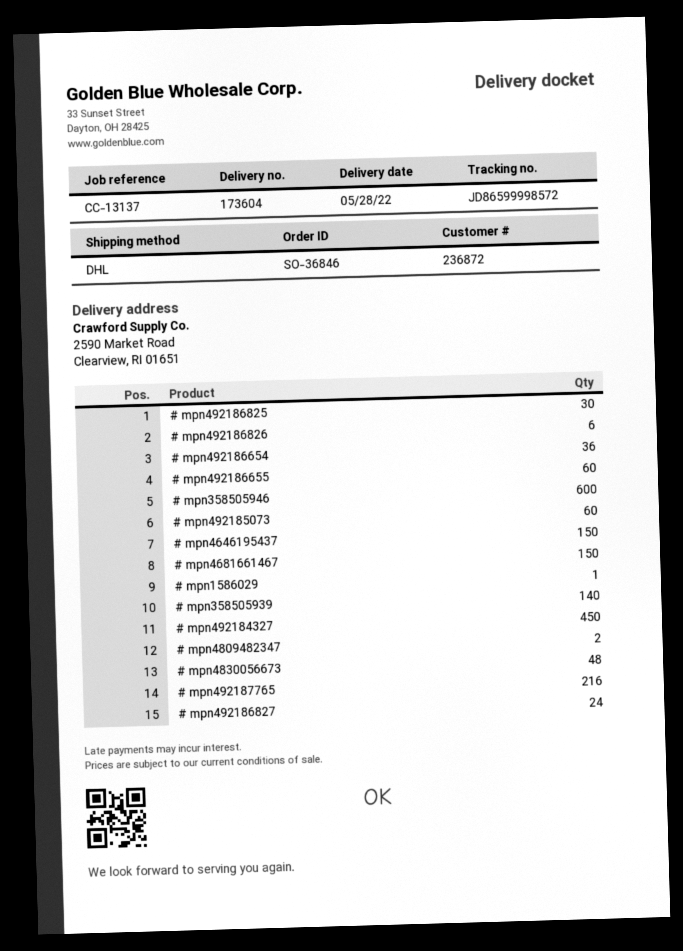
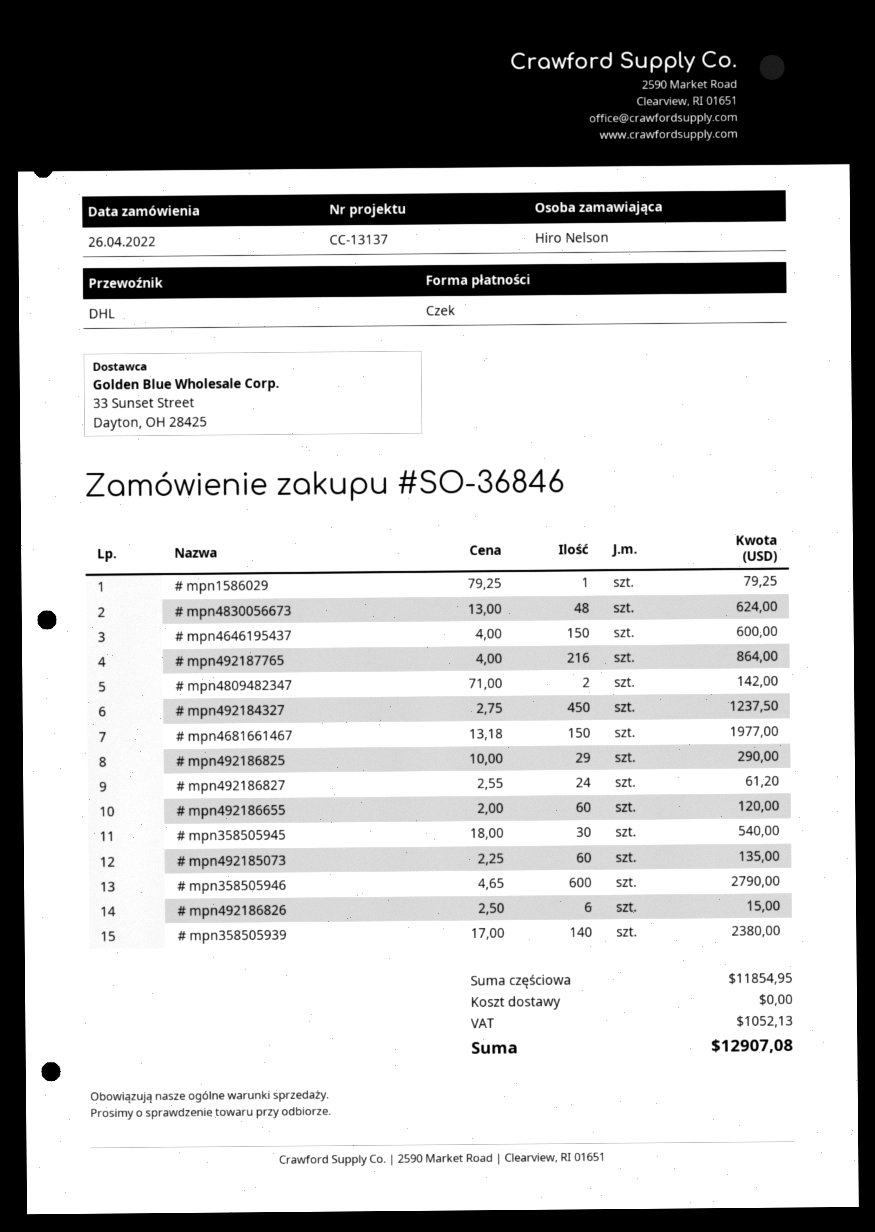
# mpn492186825: 30 -> 29
# mpn492186654: 36 -> none
# mpn358505945: none -> 30

